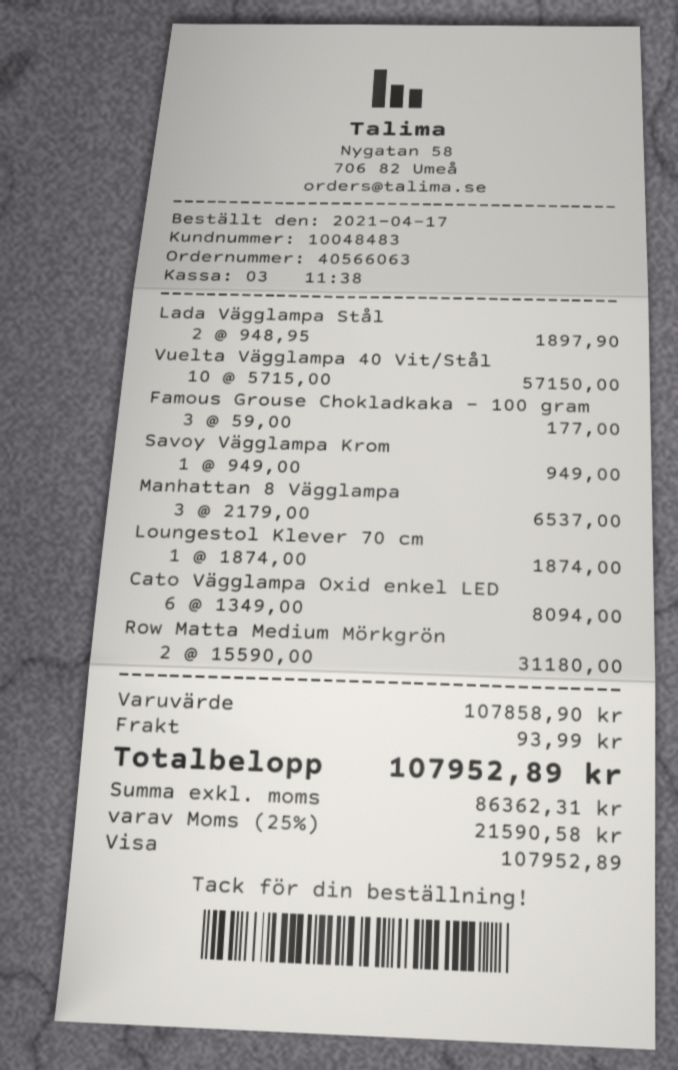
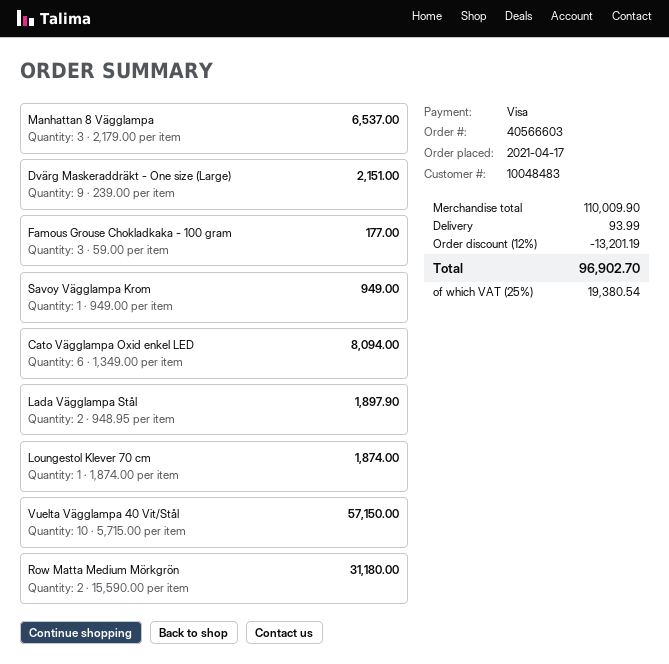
order number: 40566063 -> 40566603
Dvärg Maskeraddräkt - One size (Large): none -> 9 x 239.00 = 2151.00
subtotal: 107858.90 -> 110009.90
discount: none -> 12% = 13201.19
tax: 25% = 21590.58 -> 25% = 19380.54
total: 107952.89 -> 96902.70

